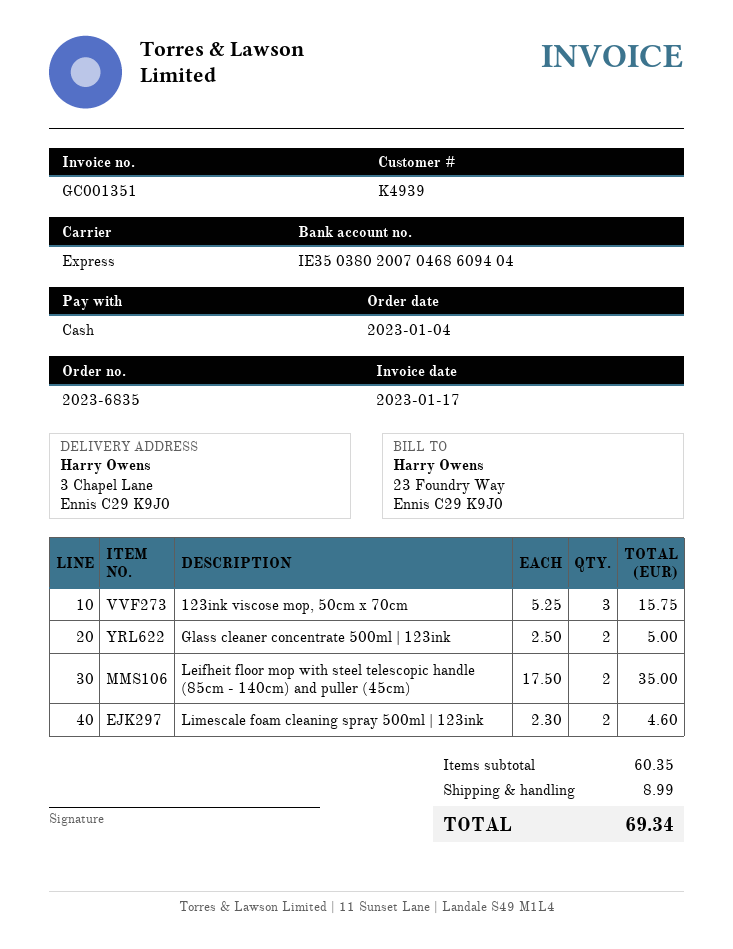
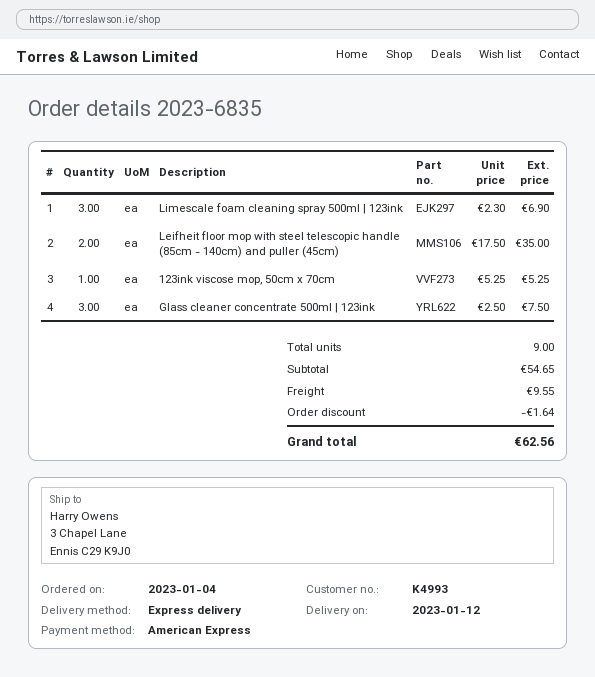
customer number: K4939 -> K4993
payment method: cash -> American Express
123ink viscose mop, 50cm x 70cm: 3 x 5.25 = 15.75 -> 1 x 5.25 = 5.25
Glass cleaner concentrate 500ml | 123ink: 2 x 2.50 = 5.00 -> 3 x 2.50 = 7.50
Limescale foam cleaning spray 500ml | 123ink: 2 x 2.30 = 4.60 -> 3 x 2.30 = 6.90
subtotal: 60.35 -> 54.65
discount: none -> 1.64
shipping: 8.99 -> 9.55
total: 69.34 -> 62.56

